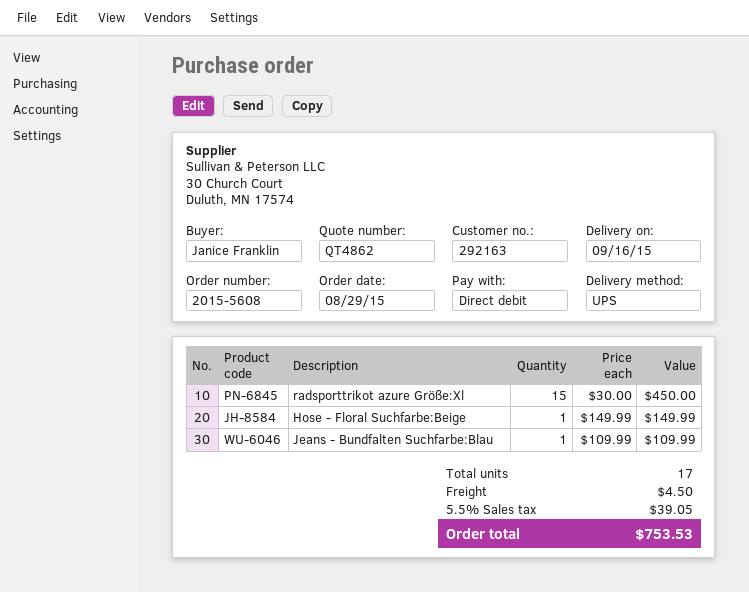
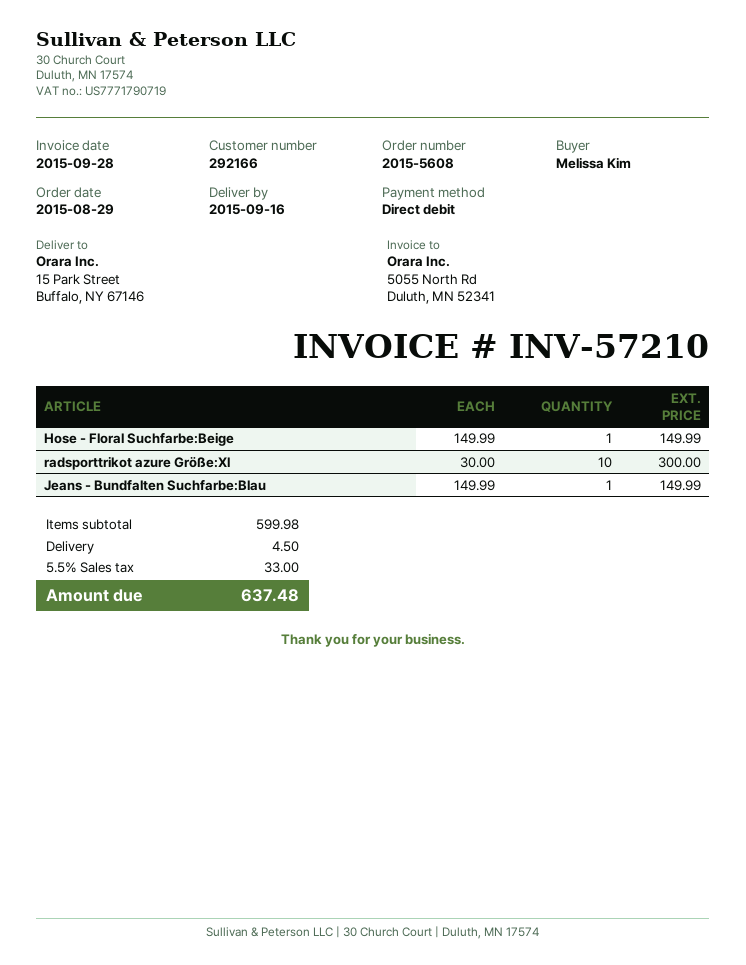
customer number: 292163 -> 292166
ordered by: Janice Franklin -> Melissa Kim
radsporttrikot azure Größe:Xl: 15 x 30.00 = 450.00 -> 10 x 30.00 = 300.00
Jeans - Bundfalten Suchfarbe:Blau: 1 x 109.99 = 109.99 -> 1 x 149.99 = 149.99
tax: 5.5% = 39.05 -> 5.5% = 33.00
total: 753.53 -> 637.48

